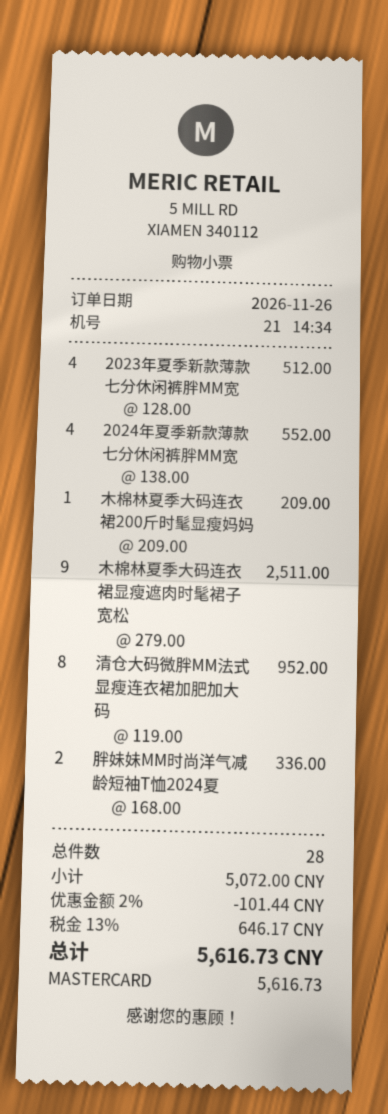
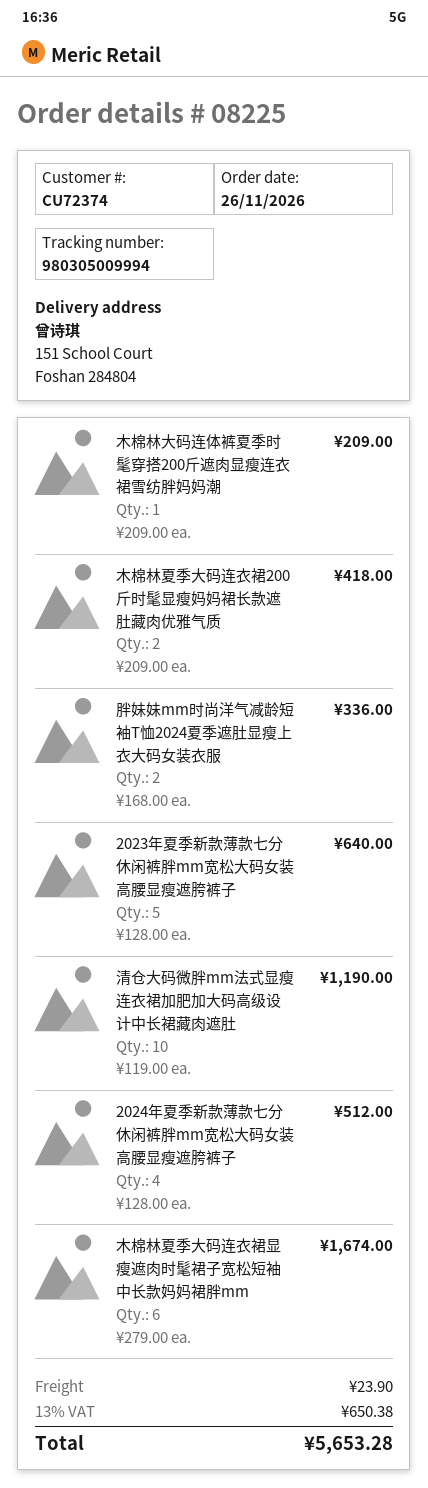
2023年夏季新款薄款七分休闲裤胖MM宽: 4 x 128.00 = 512.00 -> 5 x 128.00 = 640.00
2024年夏季新款薄款七分休闲裤胖MM宽: 4 x 138.00 = 552.00 -> 4 x 128.00 = 512.00
木棉林夏季大码连衣裙200斤时髦显瘦妈妈: 1 x 209.00 = 209.00 -> 2 x 209.00 = 418.00
木棉林夏季大码连衣裙显瘦遮肉时髦裙子宽松: 9 x 279.00 = 2511.00 -> 6 x 279.00 = 1674.00
清仓大码微胖MM法式显瘦连衣裙加肥加大码: 8 x 119.00 = 952.00 -> 10 x 119.00 = 1190.00
木棉林大码连体裤夏季时髦穿搭200斤遮肉显瘦连衣裙雪纺胖妈妈潮: none -> 1 x 209.00 = 209.00
discount: 2% = 101.44 -> none
shipping: none -> 23.90
tax: 13% = 646.17 -> 13% = 650.38
total: 5616.73 -> 5653.28

